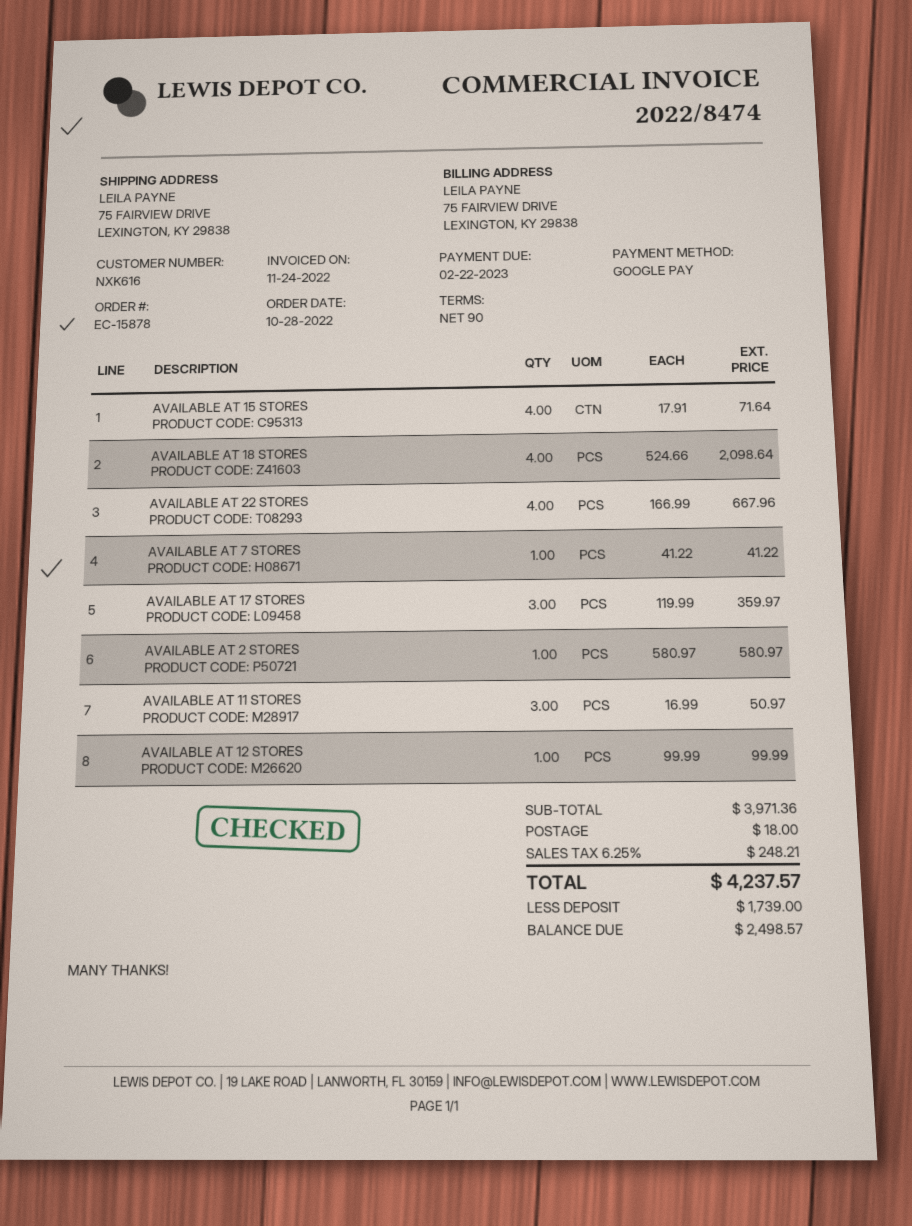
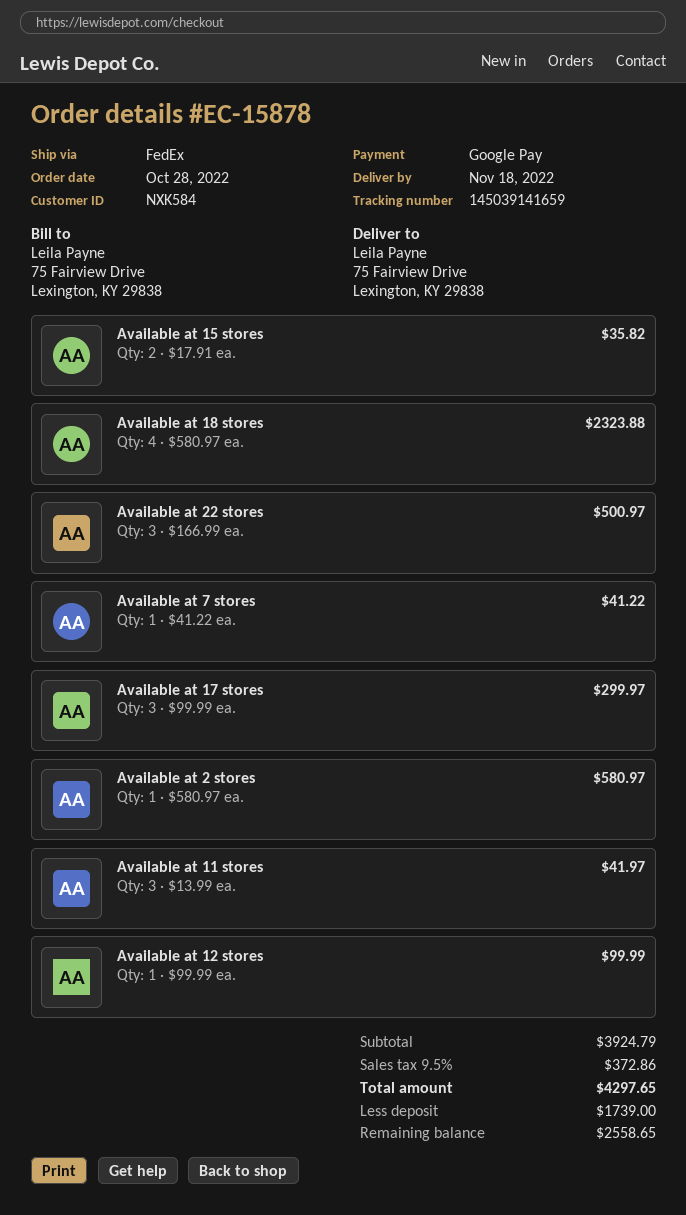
customer number: NXK616 -> NXK584
AVAILABLE AT 15 STORES: 4 x 17.91 = 71.64 -> 2 x 17.91 = 35.82
AVAILABLE AT 18 STORES: 4 x 524.66 = 2098.64 -> 4 x 580.97 = 2323.88
AVAILABLE AT 22 STORES: 4 x 166.99 = 667.96 -> 3 x 166.99 = 500.97
AVAILABLE AT 17 STORES: 3 x 119.99 = 359.97 -> 3 x 99.99 = 299.97
AVAILABLE AT 11 STORES: 3 x 16.99 = 50.97 -> 3 x 13.99 = 41.97
subtotal: 3971.36 -> 3924.79
shipping: 18.00 -> none
tax: 6.25% = 248.21 -> 9.5% = 372.86
total: 4237.57 -> 4297.65
balance: 2498.57 -> 2558.65

